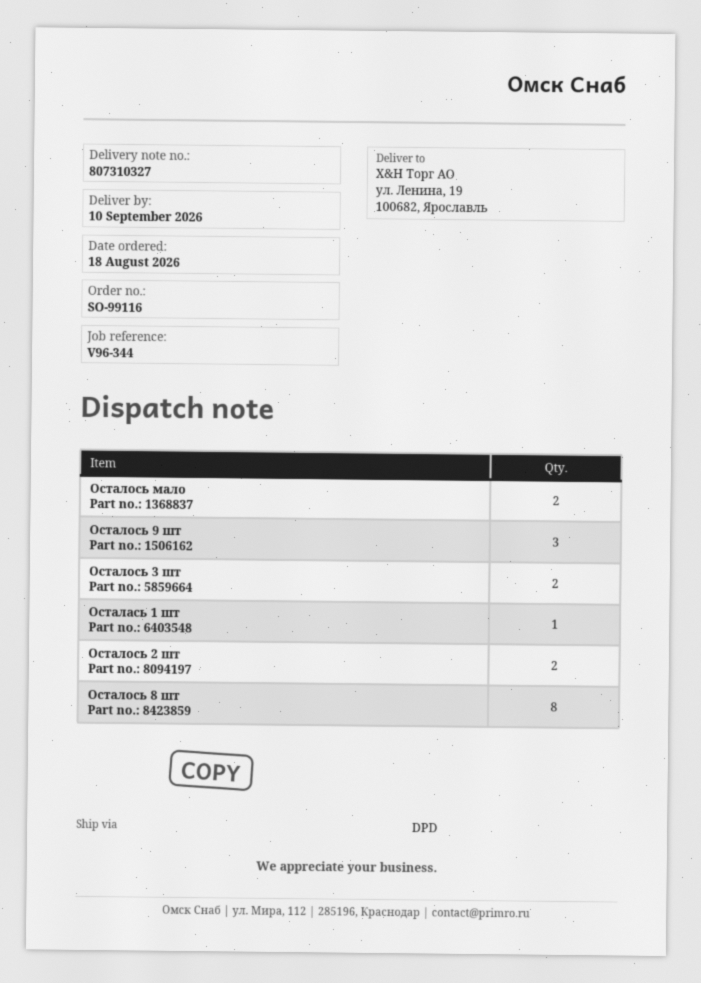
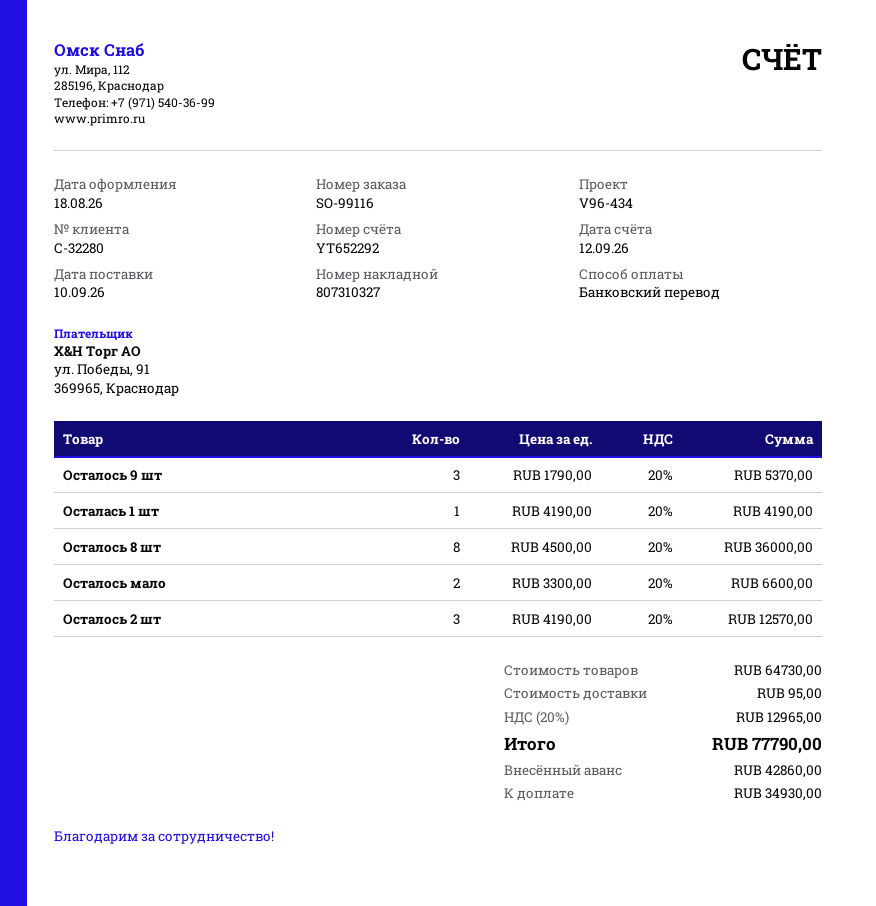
reference: V96-344 -> V96-434
Осталось 3 шт: 2 -> none
Осталось 2 шт: 2 -> 3

